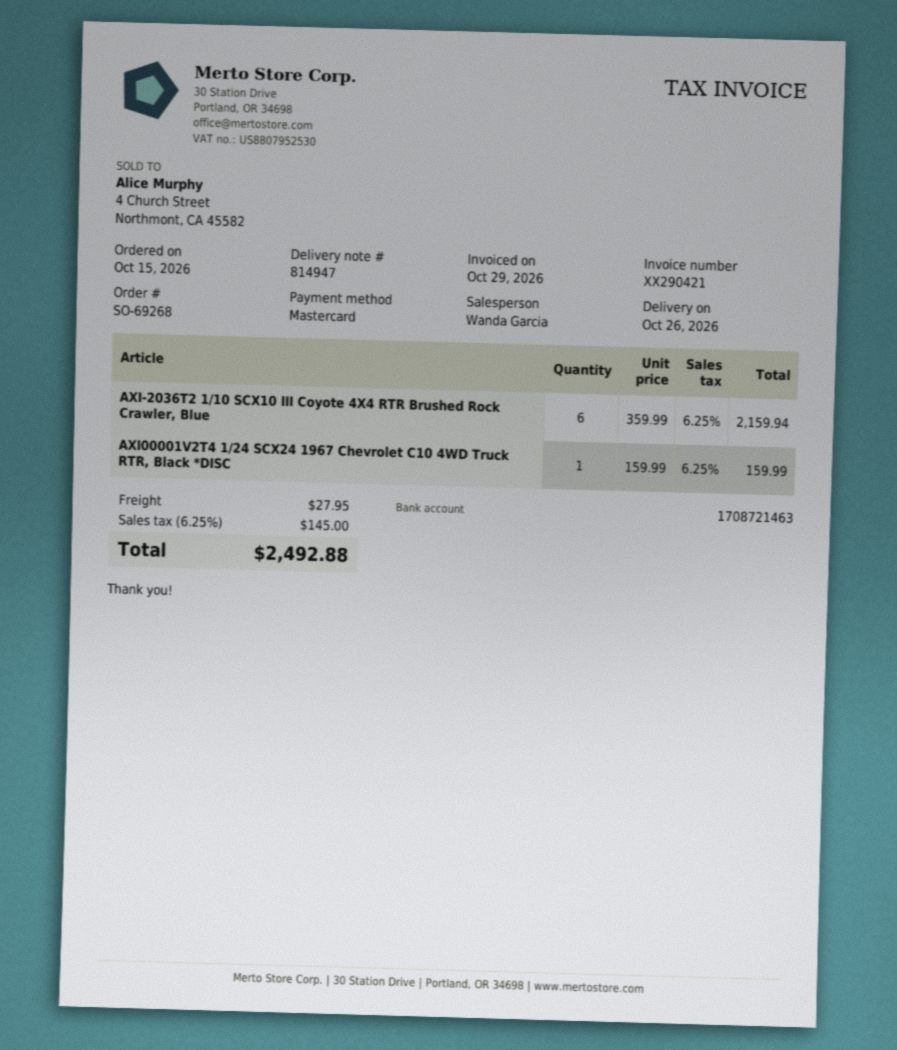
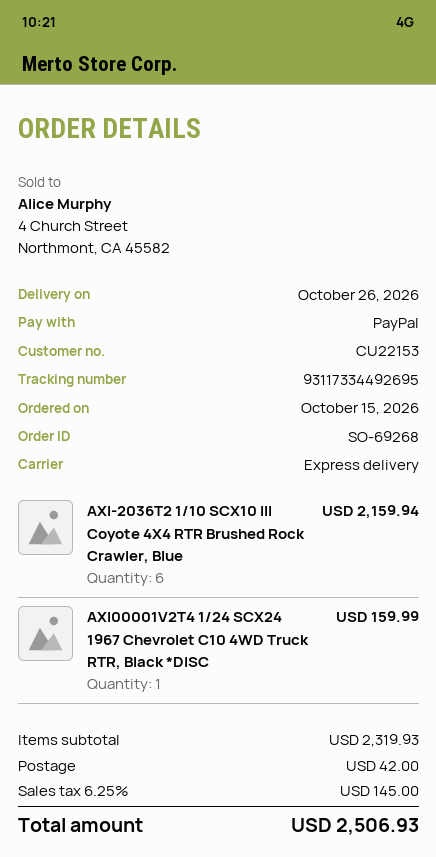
payment method: Mastercard -> PayPal
shipping: 27.95 -> 42.00
total: 2492.88 -> 2506.93

